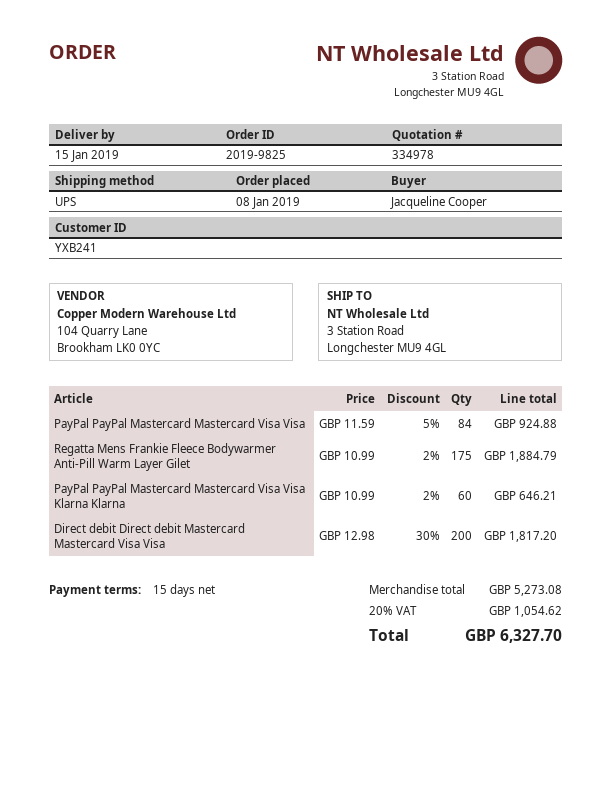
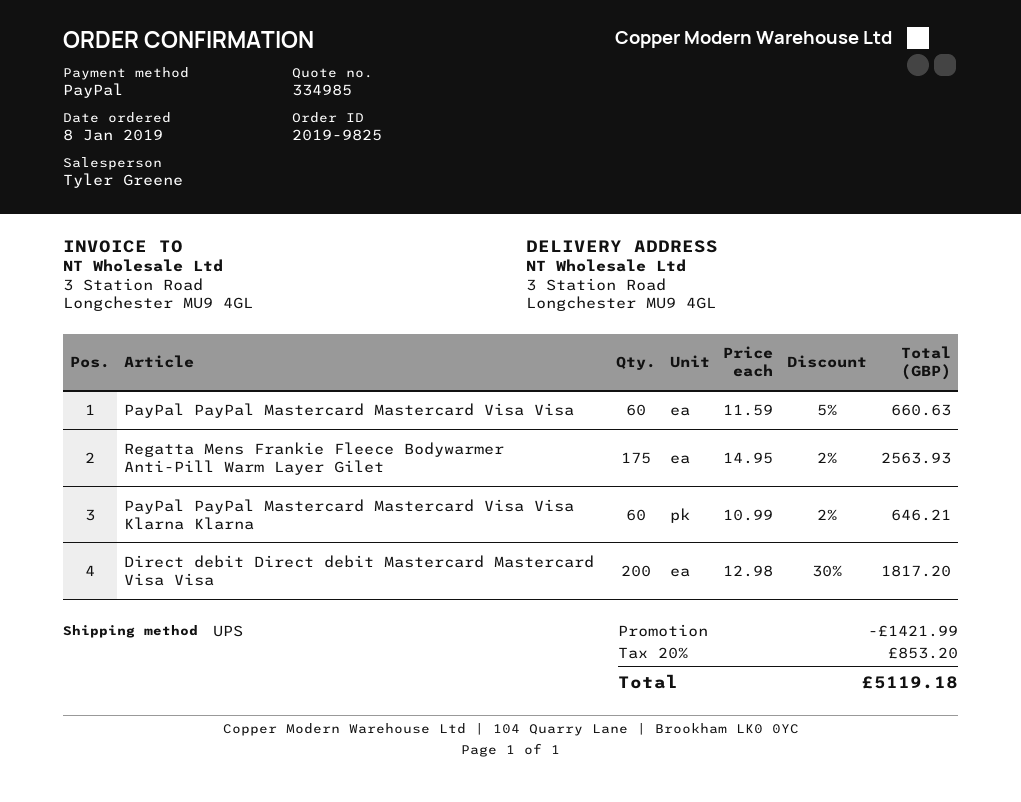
quote number: 334978 -> 334985
PayPal PayPal Mastercard Mastercard Visa Visa: 84 x 11.59 - 5% = 924.88 -> 60 x 11.59 - 5% = 660.63
Regatta Mens Frankie Fleece Bodywarmer Anti-Pill Warm Layer Gilet: 175 x 10.99 - 2% = 1884.79 -> 175 x 14.95 - 2% = 2563.93
discount: none -> 1421.99
tax: 20% = 1054.62 -> 20% = 853.20
total: 6327.70 -> 5119.18

